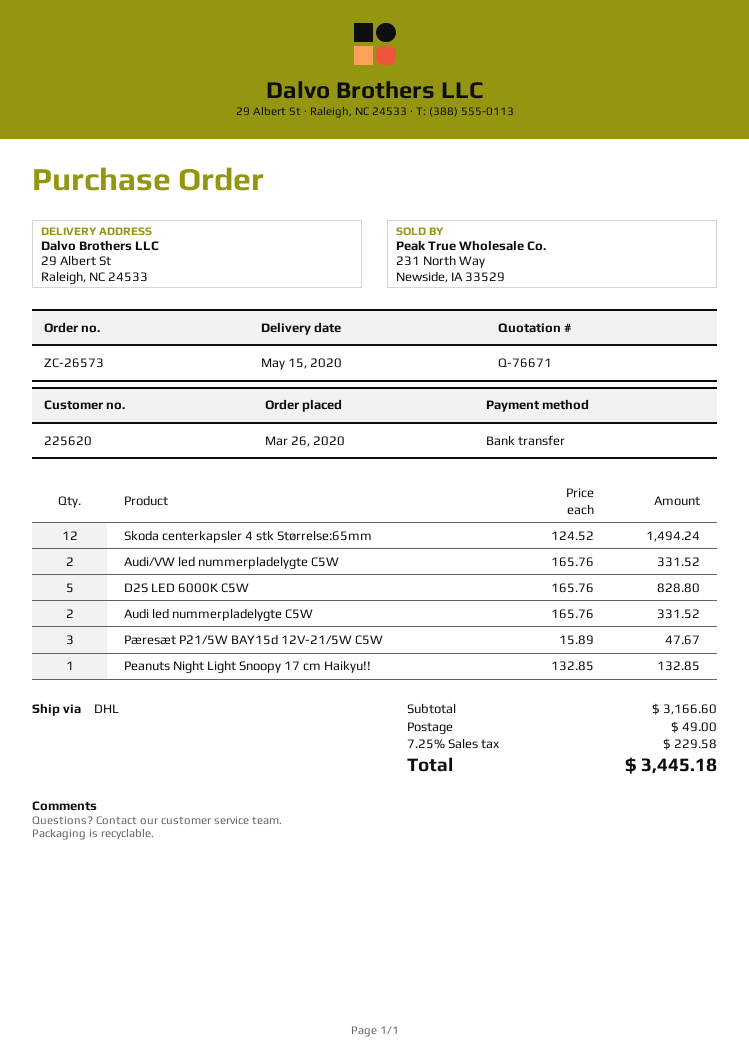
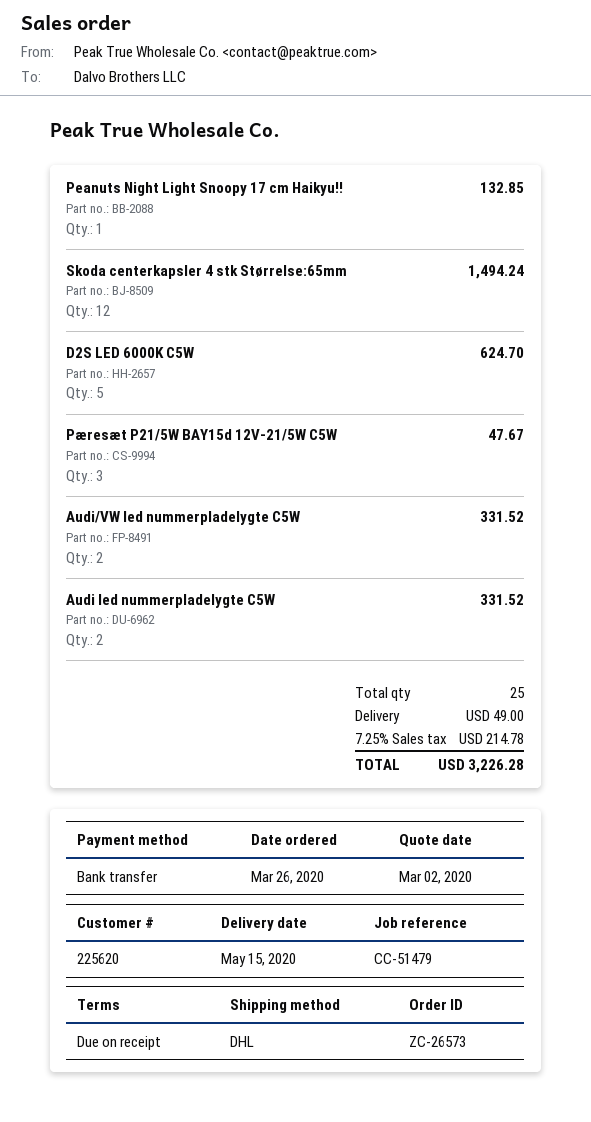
D2S LED 6000K C5W: 5 for 828.80 -> 5 for 624.70
tax: 7.25% = 229.58 -> 7.25% = 214.78
total: 3445.18 -> 3226.28

